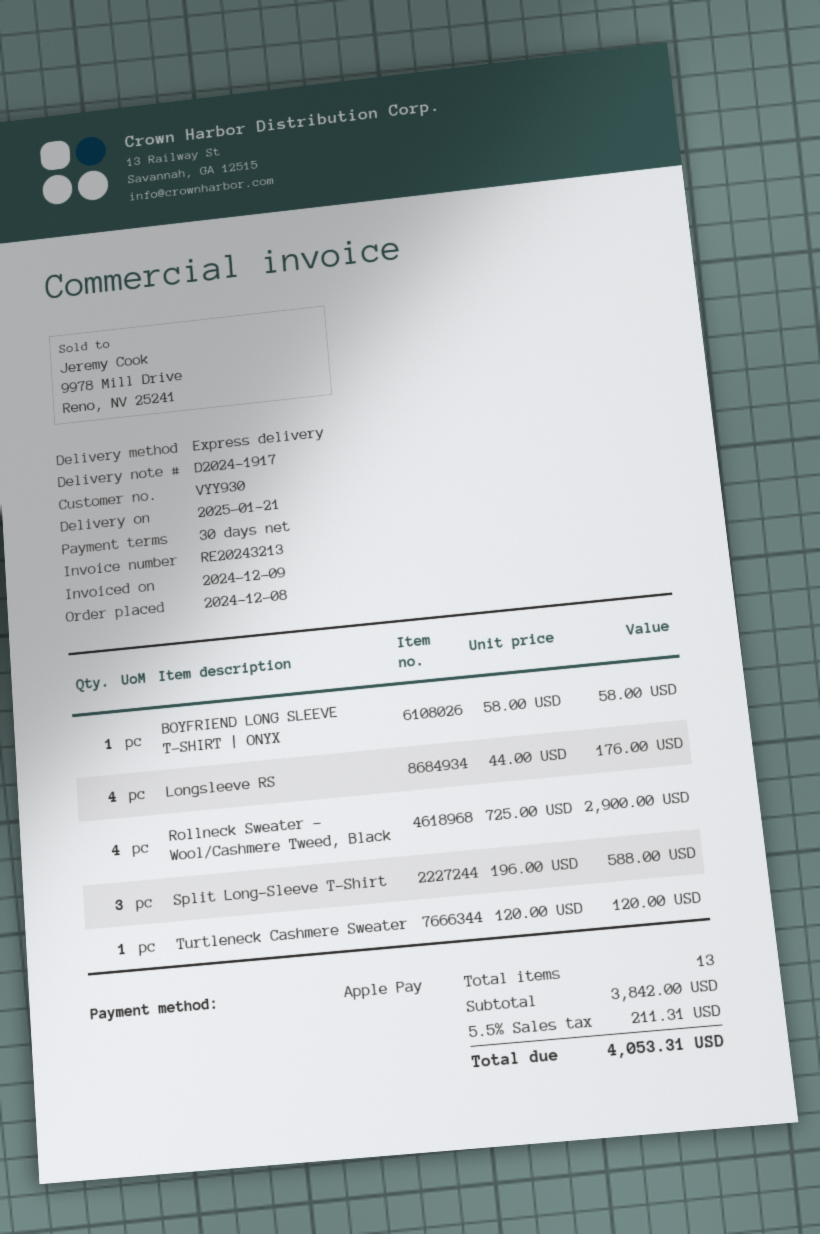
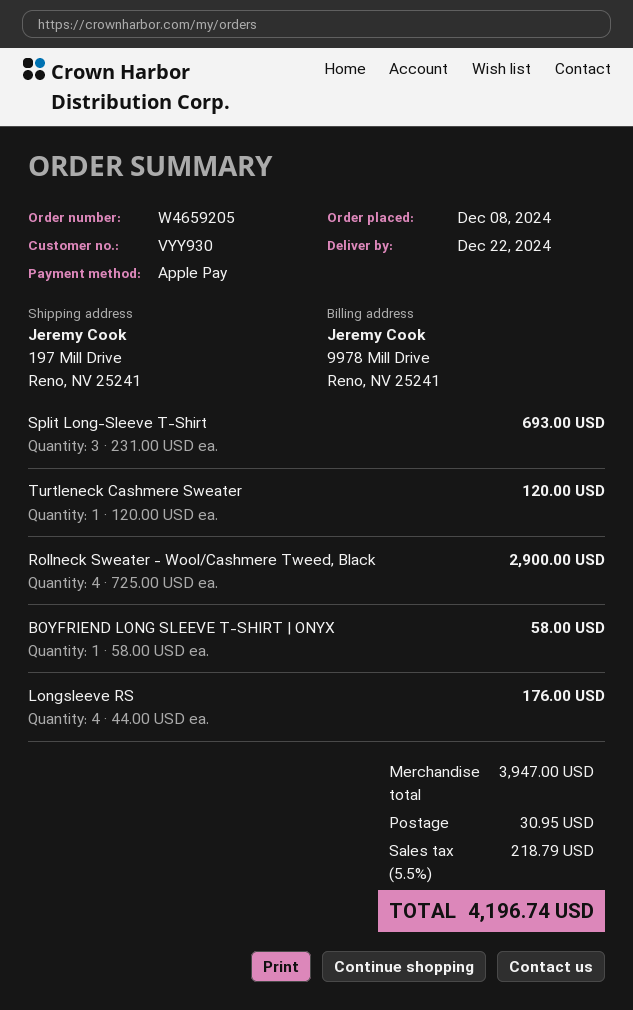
delivery date: 2025-01-21 -> 2024-12-22
Split Long-Sleeve T-Shirt: 3 x 196.00 = 588.00 -> 3 x 231.00 = 693.00
subtotal: 3842.00 -> 3947.00
shipping: none -> 30.95
tax: 5.5% = 211.31 -> 5.5% = 218.79
total: 4053.31 -> 4196.74

